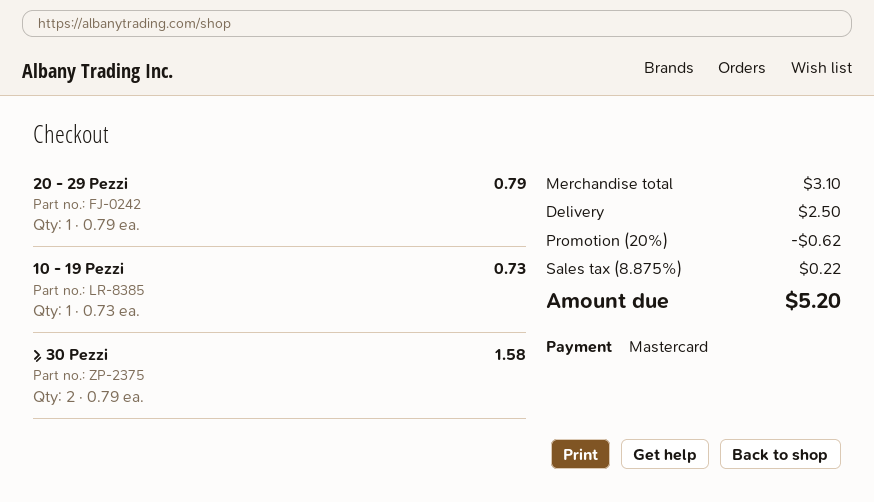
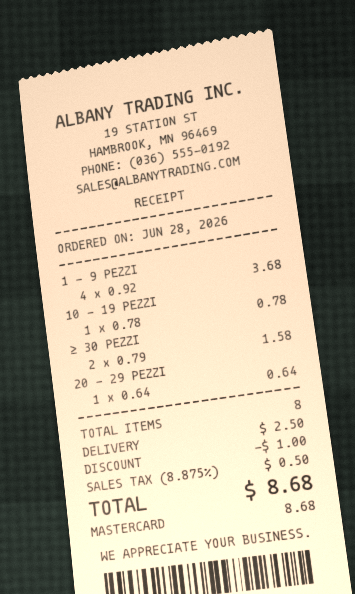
20 - 29 Pezzi: 1 x 0.79 = 0.79 -> 1 x 0.64 = 0.64
10 - 19 Pezzi: 1 x 0.73 = 0.73 -> 1 x 0.78 = 0.78
1 - 9 PEZZI: none -> 4 x 0.92 = 3.68
discount: 0.62 -> 1.00
tax: 8.875% = 0.22 -> 8.875% = 0.50
total: 5.20 -> 8.68

